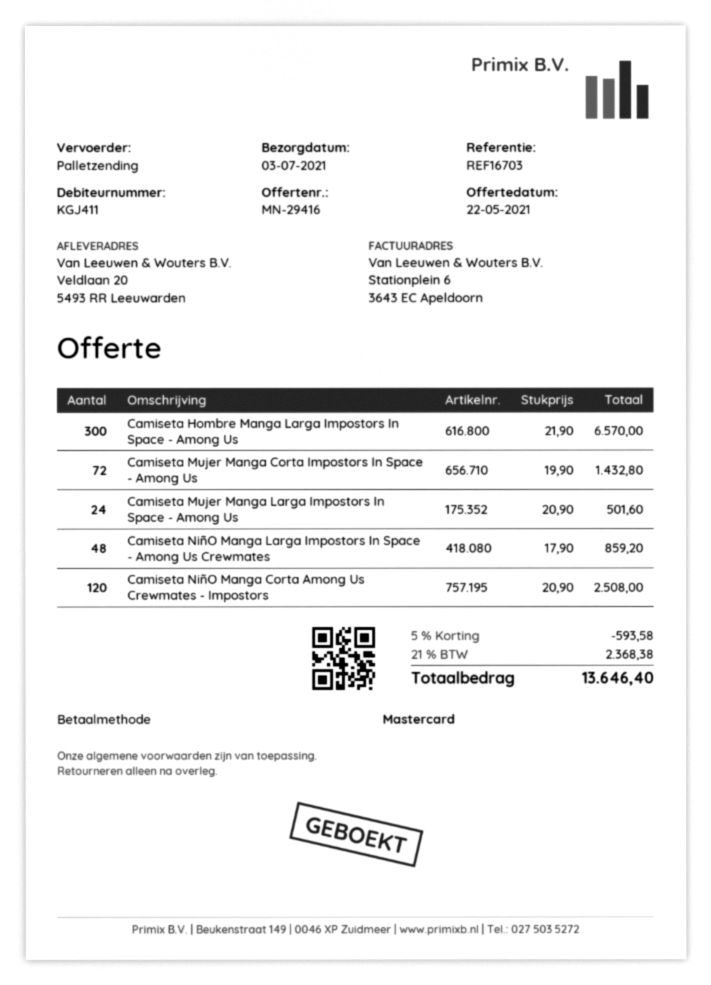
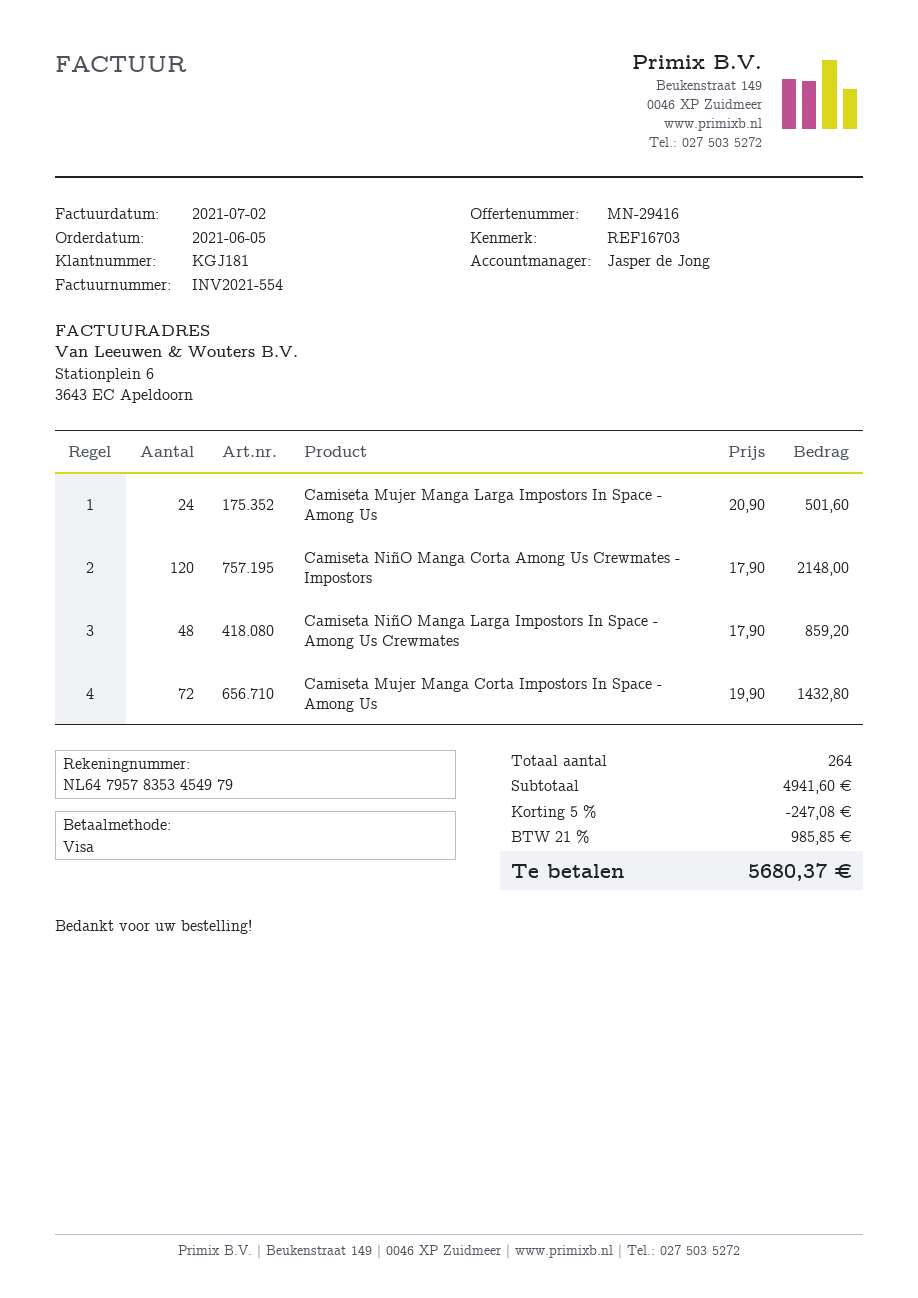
customer number: KGJ411 -> KGJ181
payment method: Mastercard -> Visa
Camiseta Hombre Manga Larga Impostors In Space - Among Us: 300 x 21.90 = 6570.00 -> none
Camiseta NiñO Manga Corta Among Us Crewmates - Impostors: 120 x 20.90 = 2508.00 -> 120 x 17.90 = 2148.00
discount: 5% = 593.58 -> 5% = 247.08
tax: 21% = 2368.38 -> 21% = 985.85
total: 13646.40 -> 5680.37

